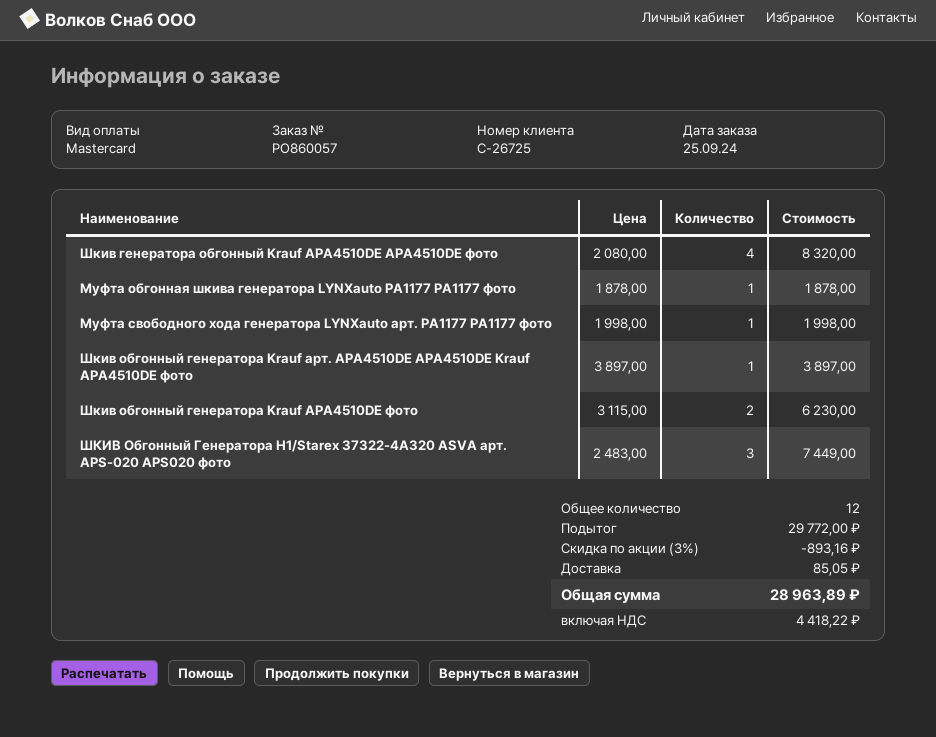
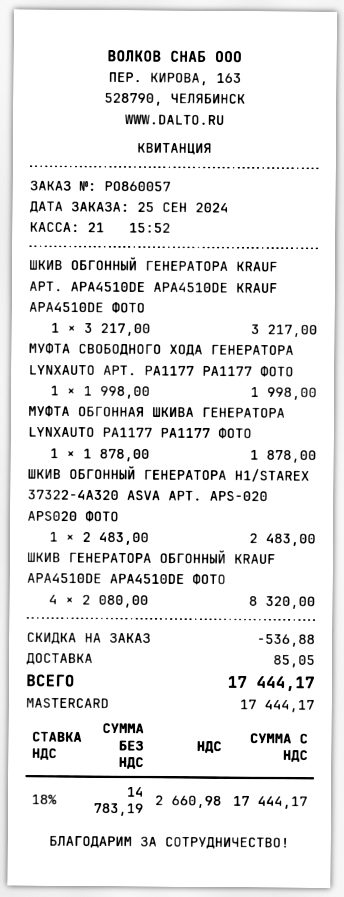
Шкив обгонный генератора Krauf арт. APA4510DE APA4510DE Krauf APA4510DE фото: 1 x 3897.00 = 3897.00 -> 1 x 3217.00 = 3217.00
Шкив обгонный генератора Krauf APA4510DE фото: 2 x 3115.00 = 6230.00 -> none
ШКИВ Обгонный Генератора H1/Starex 37322-4A320 ASVA арт. APS-020 APS020 фото: 3 x 2483.00 = 7449.00 -> 1 x 2483.00 = 2483.00
discount: 893.16 -> 536.88
tax: 4418.22 -> 2660.98
total: 28963.89 -> 17444.17

